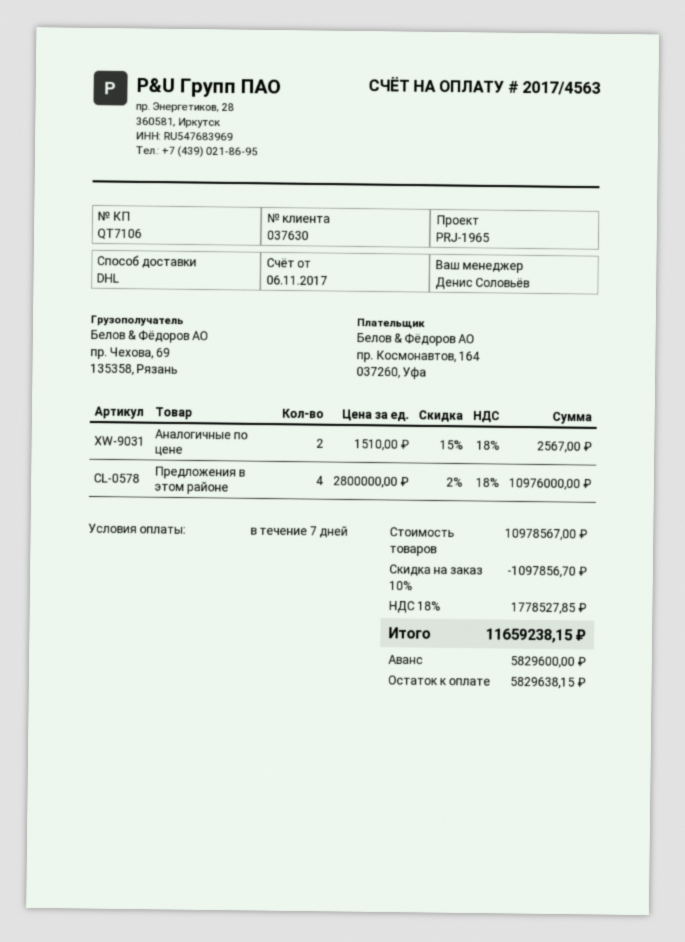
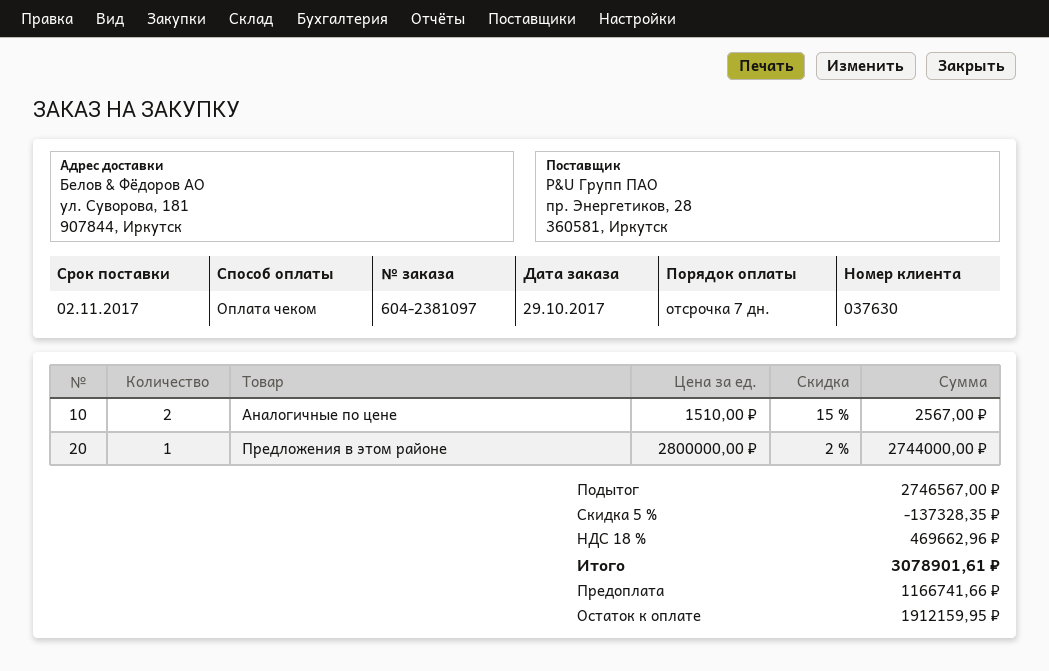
ship to: пр. Чехова, 69, 135358, Рязань -> ул. Суворова, 181, 907844, Иркутск
Предложения в этом районе: 4 x 2800000.00 - 2% = 10976000.00 -> 1 x 2800000.00 - 2% = 2744000.00
subtotal: 10978567.00 -> 2746567.00
discount: 10% = 1097856.70 -> 5% = 137328.35
tax: 18% = 1778527.85 -> 18% = 469662.96
total: 11659238.15 -> 3078901.61
deposit: 5829600.00 -> 1166741.66
balance: 5829638.15 -> 1912159.95

